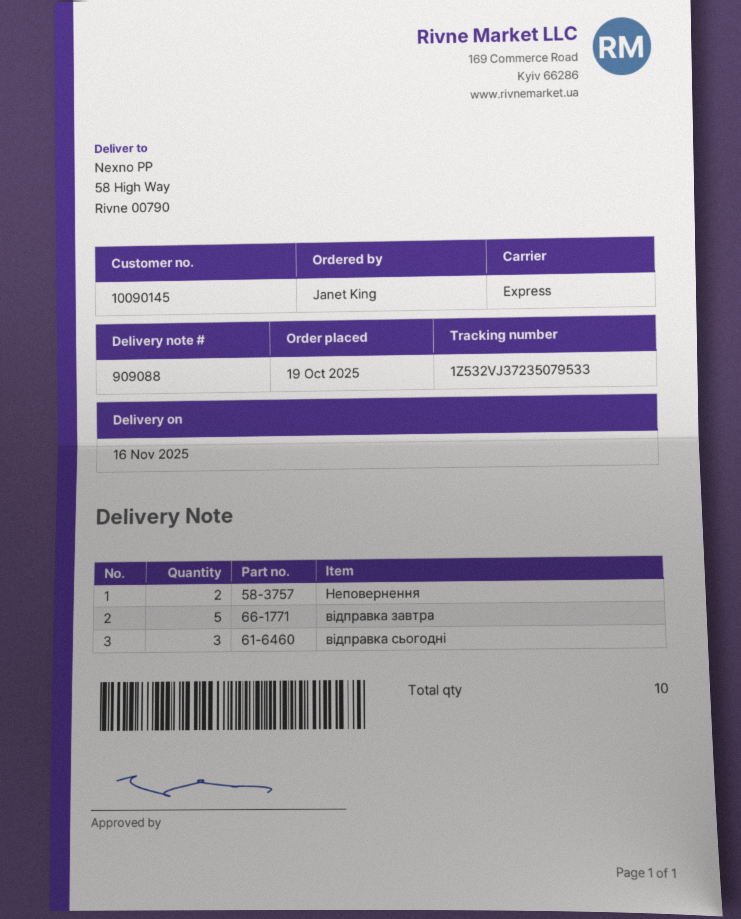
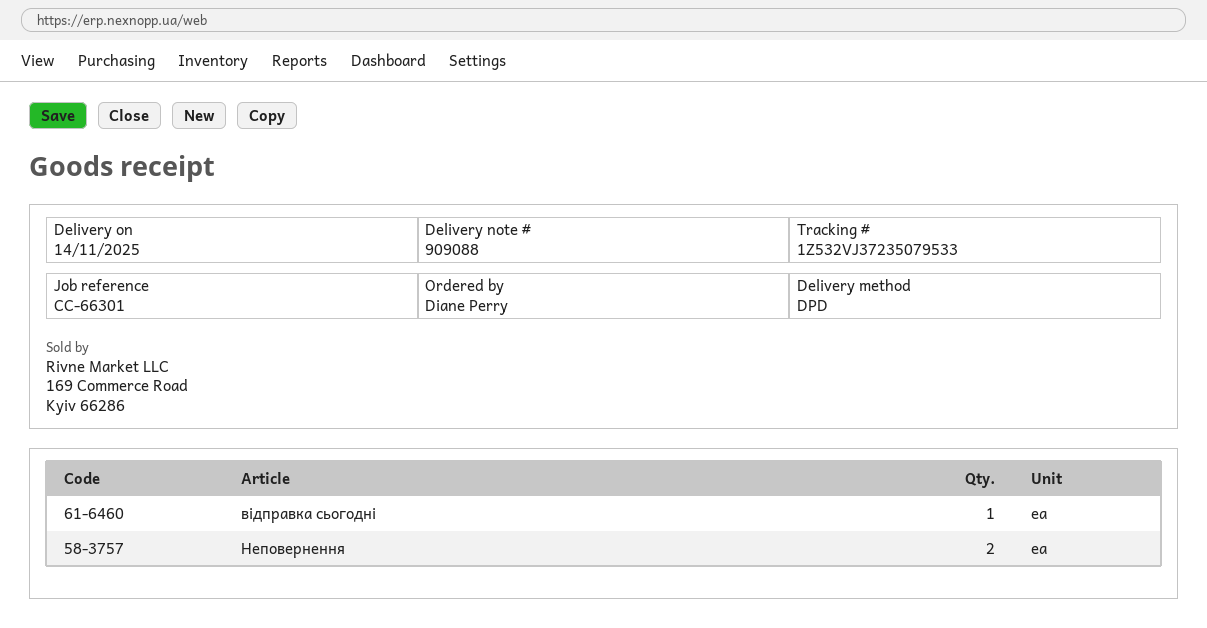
delivery date: 2025-11-16 -> 2025-11-14
ordered by: Janet King -> Diane Perry
shipping method: express -> DPD
відправка завтра: 5 -> none
відправка сьогодні: 3 -> 1

